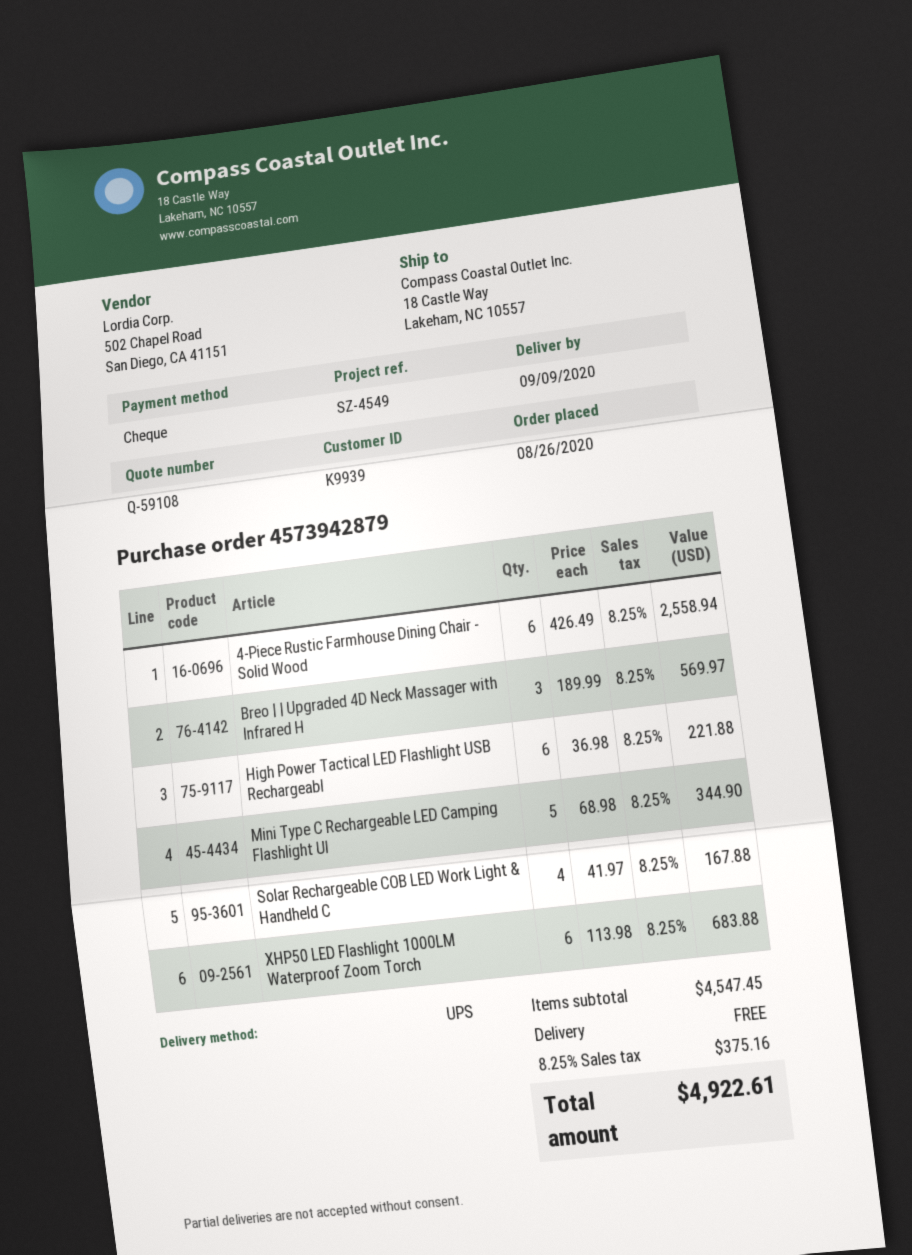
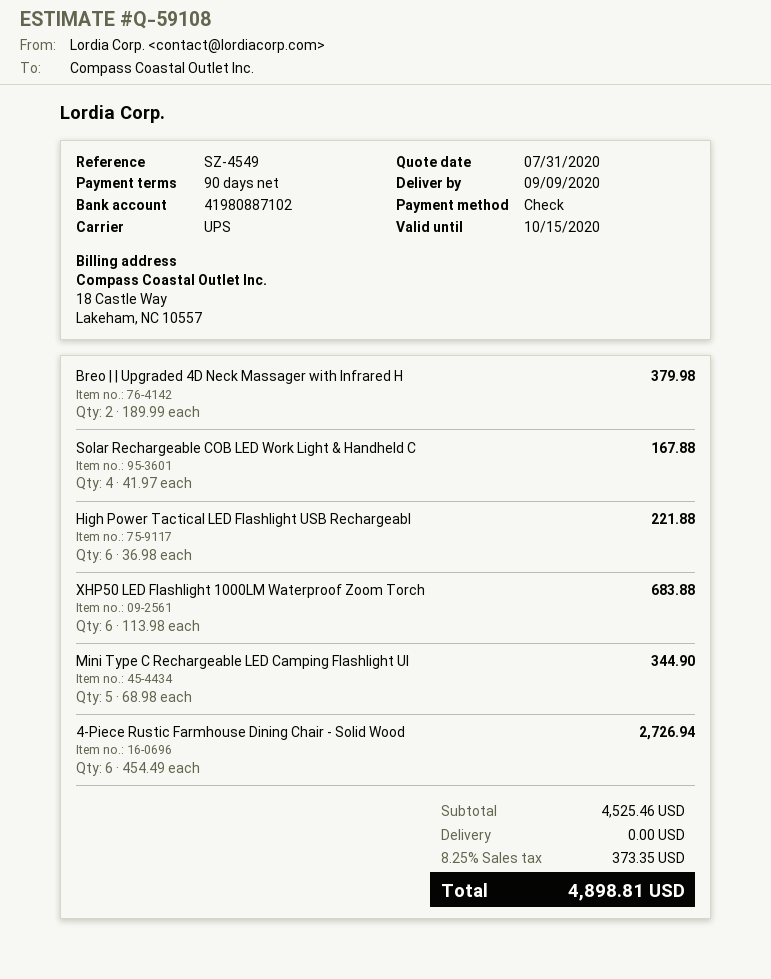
4-Piece Rustic Farmhouse Dining Chair - Solid Wood: 6 x 426.49 = 2558.94 -> 6 x 454.49 = 2726.94
Breo | | Upgraded 4D Neck Massager with Infrared H: 3 x 189.99 = 569.97 -> 2 x 189.99 = 379.98
subtotal: 4547.45 -> 4525.46
tax: 8.25% = 375.16 -> 8.25% = 373.35
total: 4922.61 -> 4898.81

